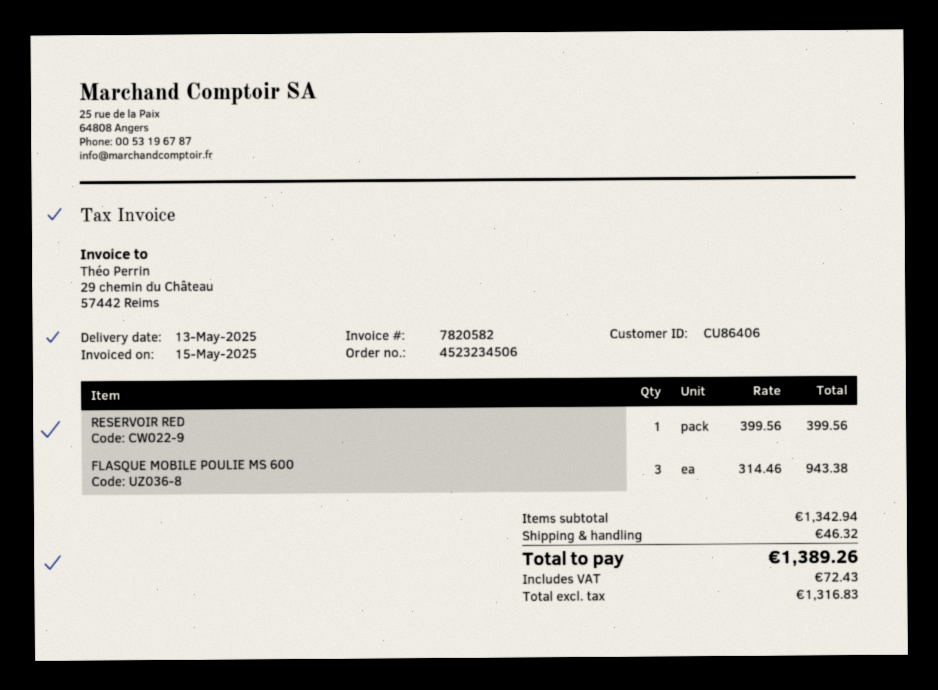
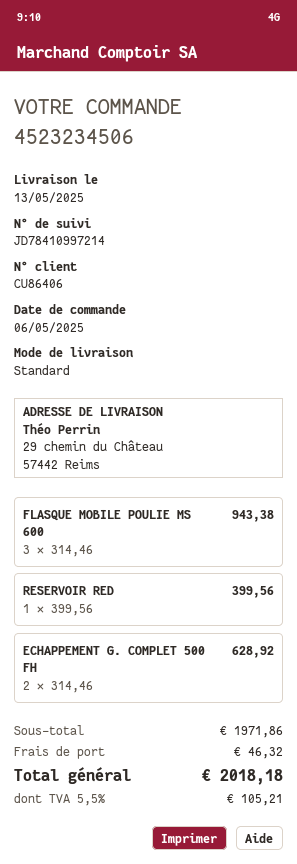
ECHAPPEMENT G. COMPLET 500 FH: none -> 2 x 314.46 = 628.92
subtotal: 1342.94 -> 1971.86
tax: 72.43 -> 105.21
total: 1389.26 -> 2018.18

